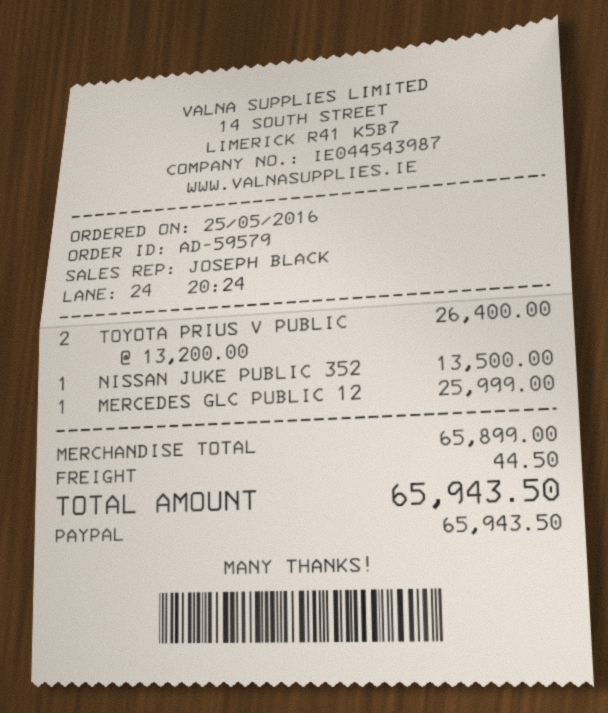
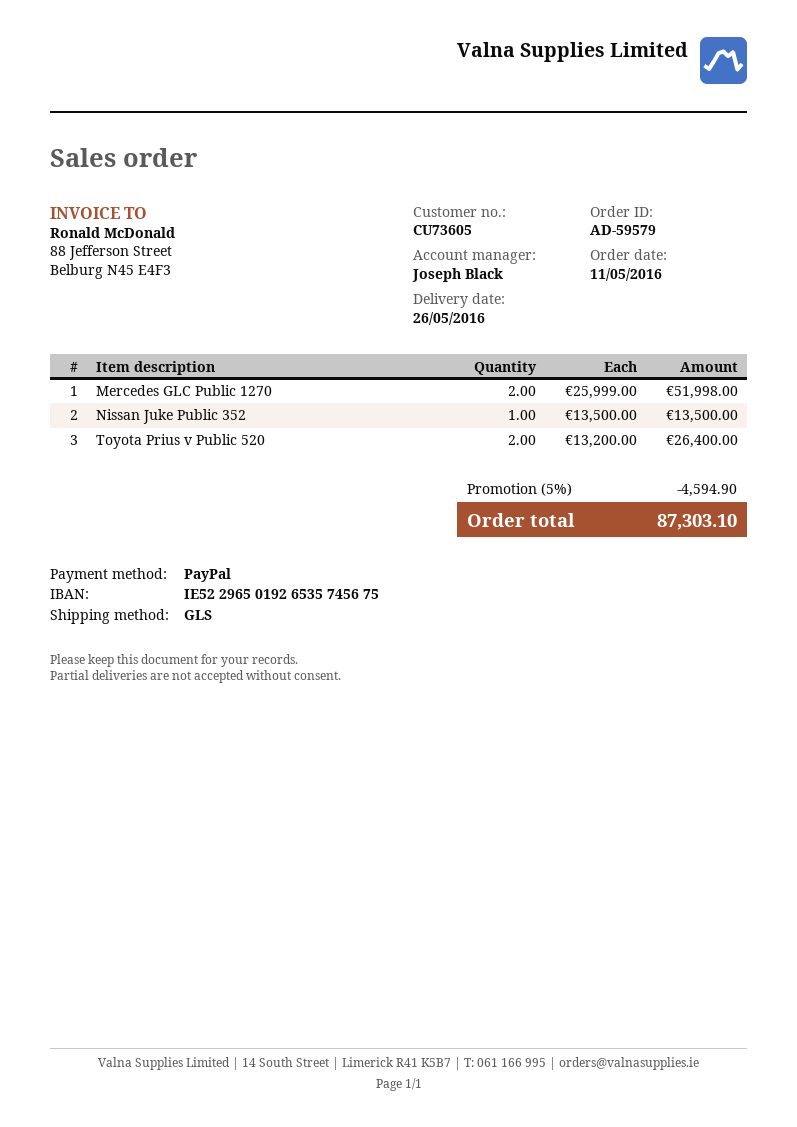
order date: 2016-05-25 -> 2016-05-11
MERCEDES GLC PUBLIC 12: 1 x 25999.00 = 25999.00 -> 2 x 25999.00 = 51998.00
discount: none -> 5% = 4594.90
shipping: 44.50 -> none
total: 65943.50 -> 87303.10

